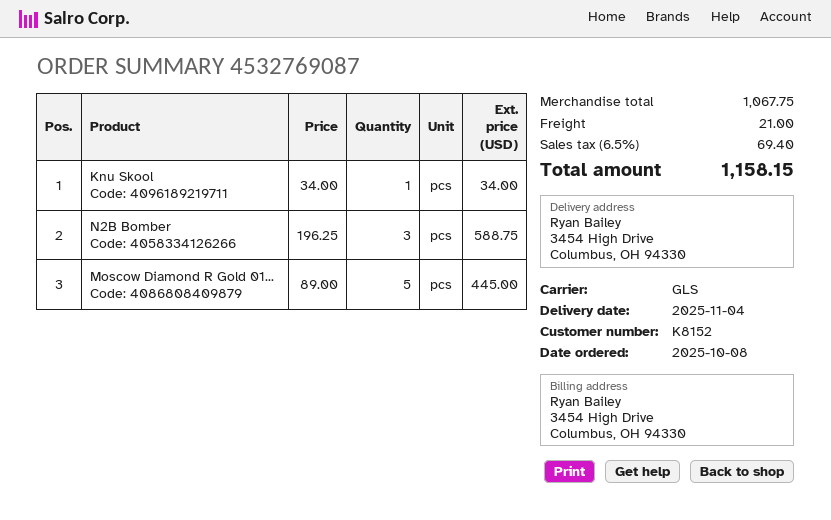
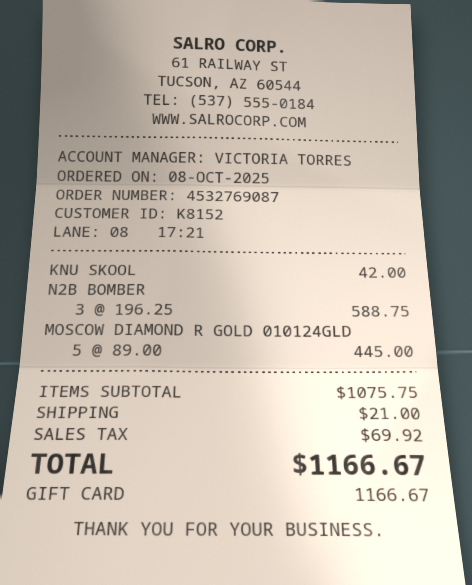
Knu Skool: 1 x 34.00 = 34.00 -> 1 x 42.00 = 42.00
subtotal: 1067.75 -> 1075.75
tax: 69.40 -> 69.92
total: 1158.15 -> 1166.67

